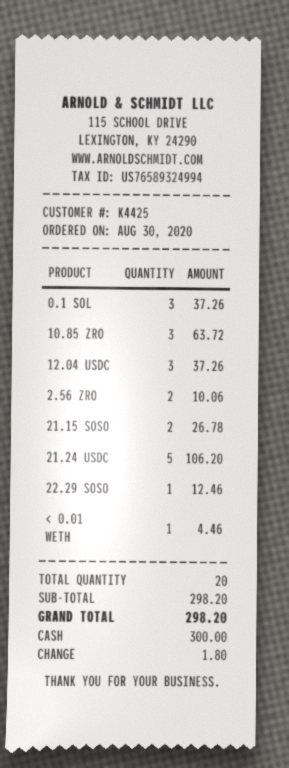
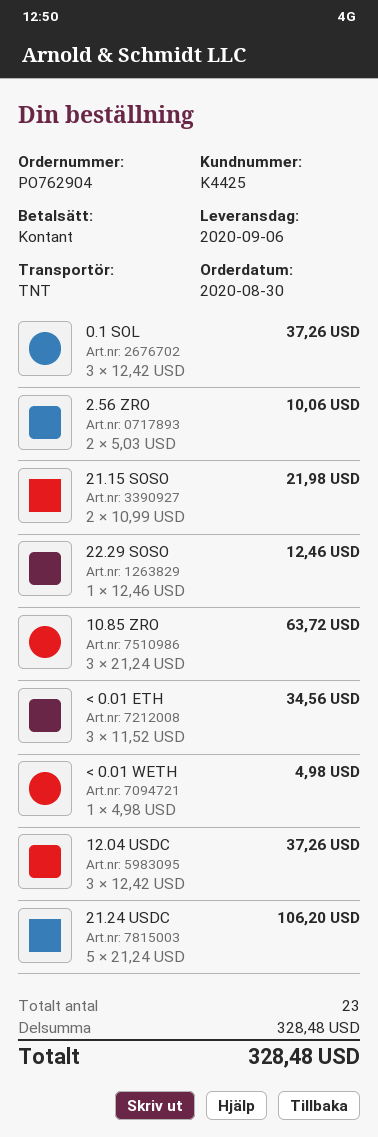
21.15 SOSO: 2 for 26.78 -> 2 for 21.98
< 0.01 WETH: 1 for 4.46 -> 1 for 4.98
< 0.01 ETH: none -> 3 for 34.56
total quantity: 20 -> 23
subtotal: 298.20 -> 328.48
total: 298.20 -> 328.48

